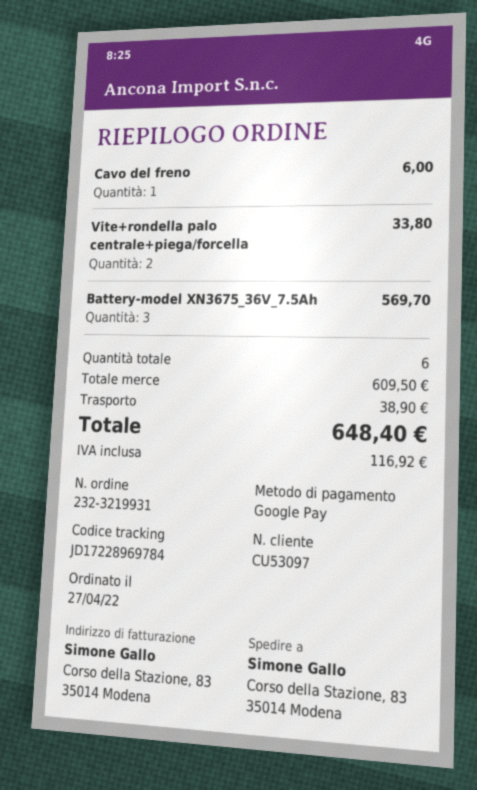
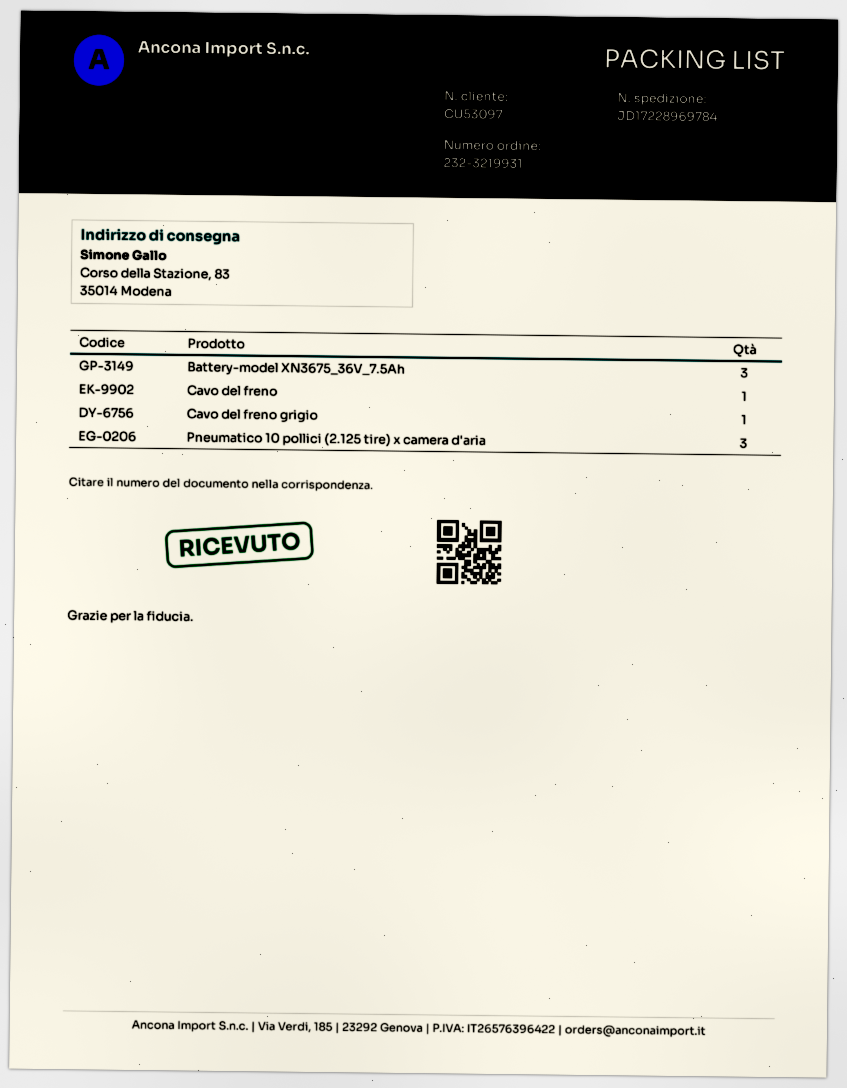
Vite+rondella palo centrale+piega/forcella: 2 -> none
Cavo del freno grigio: none -> 1
Pneumatico 10 pollici (2.125 tire) x camera d'aria: none -> 3

